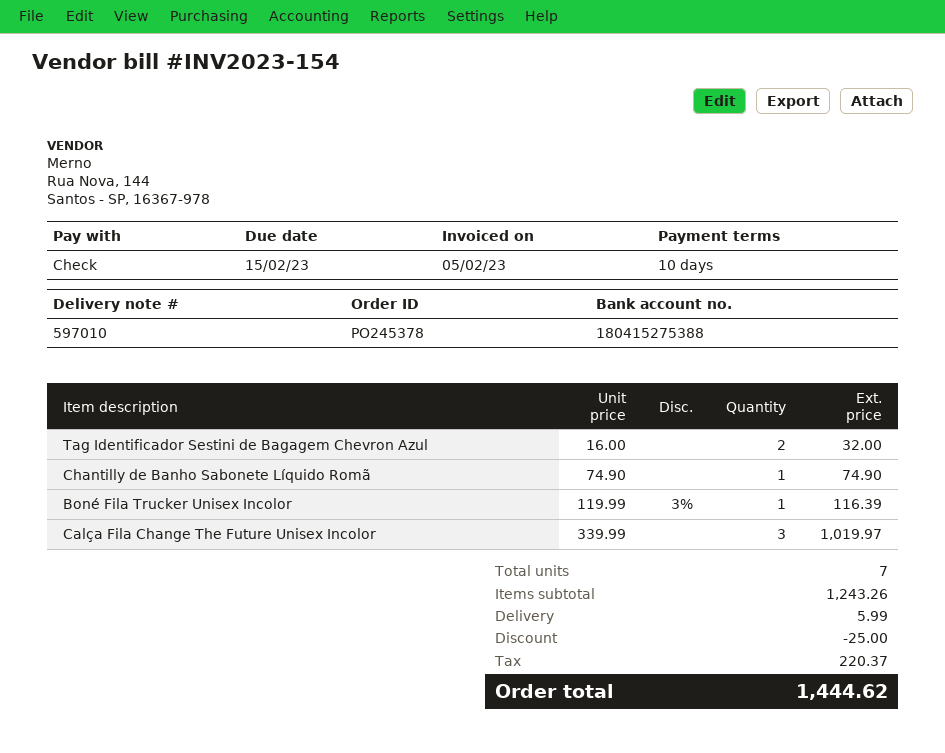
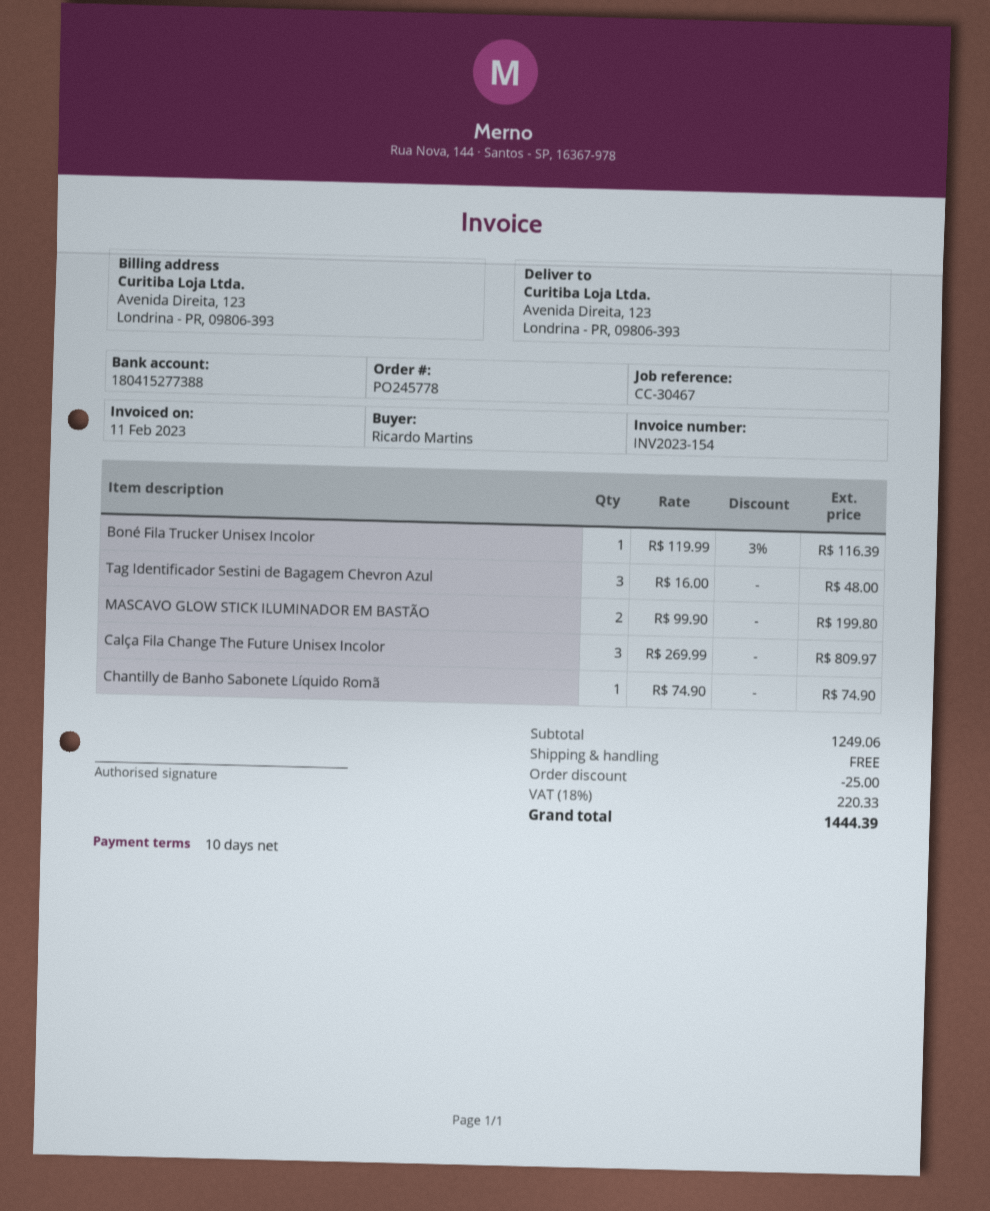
order number: PO245378 -> PO245778
invoice date: 2023-02-05 -> 2023-02-11
bank account: 180415275388 -> 180415277388
Tag Identificador Sestini de Bagagem Chevron Azul: 2 x 16.00 = 32.00 -> 3 x 16.00 = 48.00
Calça Fila Change The Future Unisex Incolor: 3 x 339.99 = 1019.97 -> 3 x 269.99 = 809.97
MASCAVO GLOW STICK ILUMINADOR EM BASTÃO: none -> 2 x 99.90 = 199.80
subtotal: 1243.26 -> 1249.06
shipping: 5.99 -> 0.00
tax: 220.37 -> 220.33
total: 1444.62 -> 1444.39

